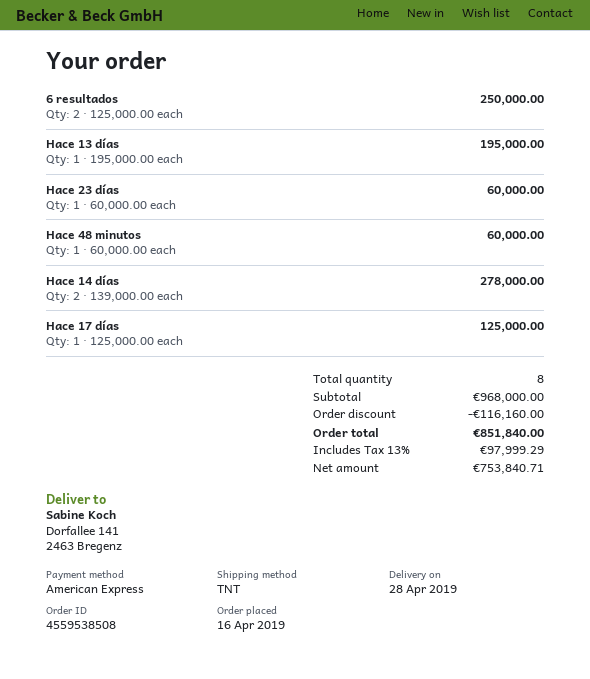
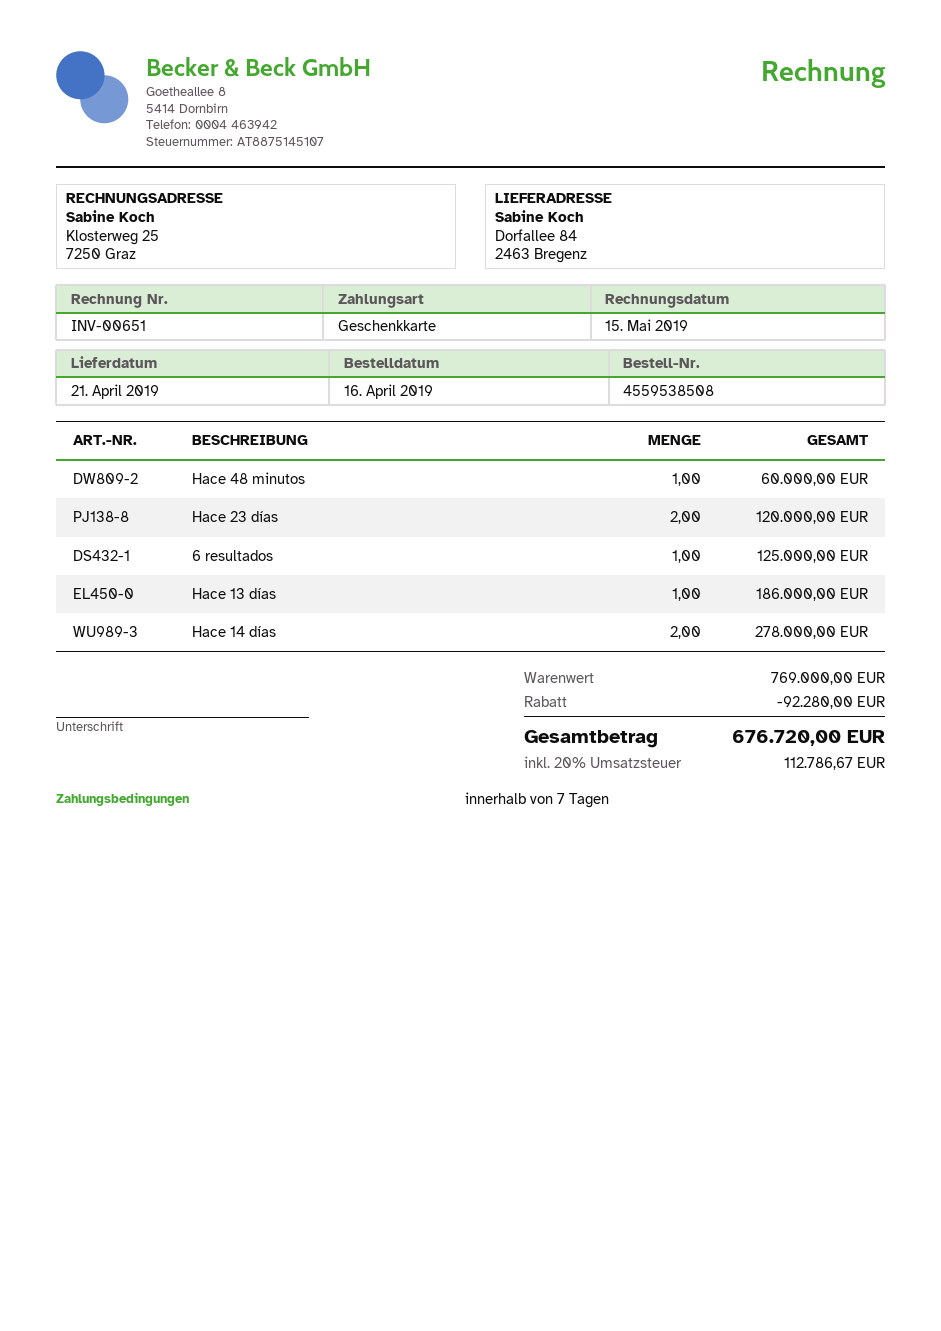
delivery date: 2019-04-28 -> 2019-04-21
payment method: American Express -> gift card
ship to: Dorfallee 141, 2463 Bregenz -> Dorfallee 84, 2463 Bregenz
6 resultados: 2 for 250000.00 -> 1 for 125000.00
Hace 13 días: 1 for 195000.00 -> 1 for 186000.00
Hace 23 días: 1 for 60000.00 -> 2 for 120000.00
Hace 17 días: 1 for 125000.00 -> none
subtotal: 968000.00 -> 769000.00
discount: 116160.00 -> 92280.00
tax: 13% = 97999.29 -> 20% = 112786.67
total: 851840.00 -> 676720.00

